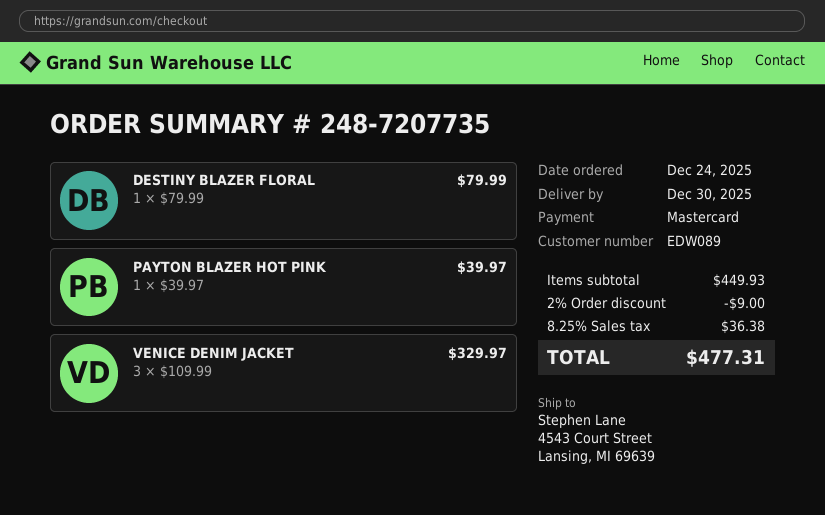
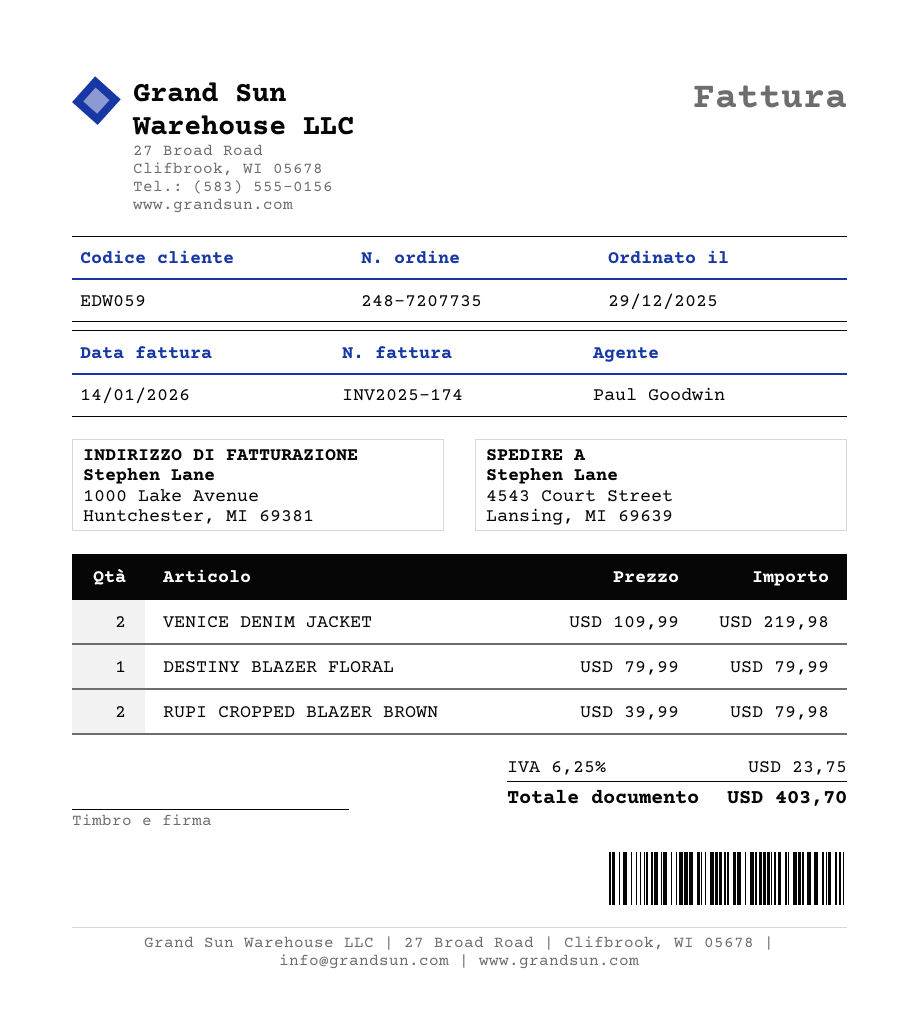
order date: 2025-12-24 -> 2025-12-29
customer number: EDW089 -> EDW059
PAYTON BLAZER HOT PINK: 1 x 39.97 = 39.97 -> none
VENICE DENIM JACKET: 3 x 109.99 = 329.97 -> 2 x 109.99 = 219.98
RUPI CROPPED BLAZER BROWN: none -> 2 x 39.99 = 79.98
discount: 2% = 9.00 -> none
tax: 8.25% = 36.38 -> 6.25% = 23.75
total: 477.31 -> 403.70

